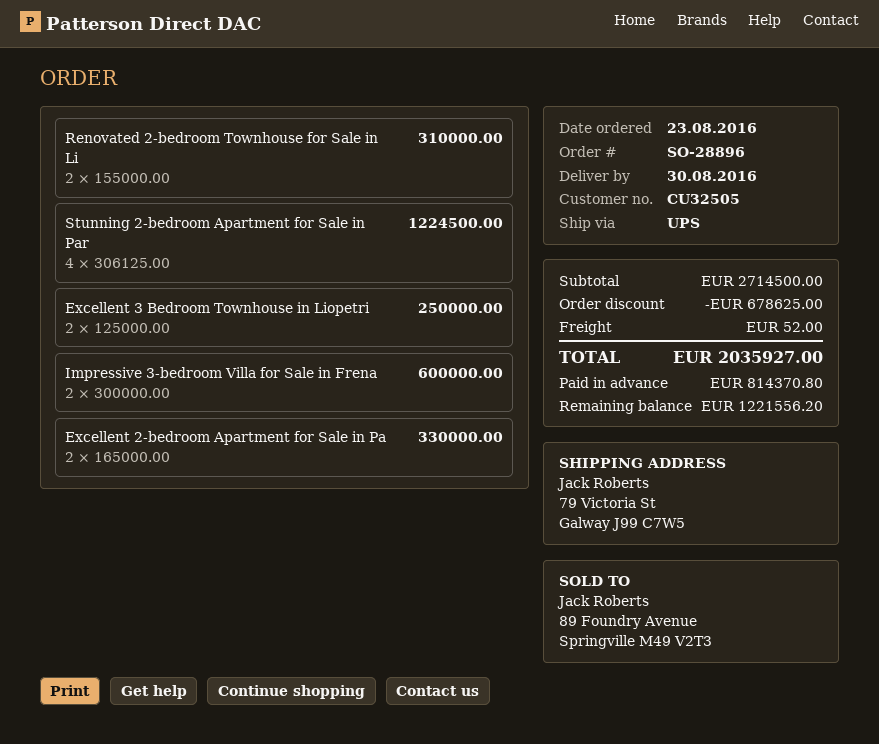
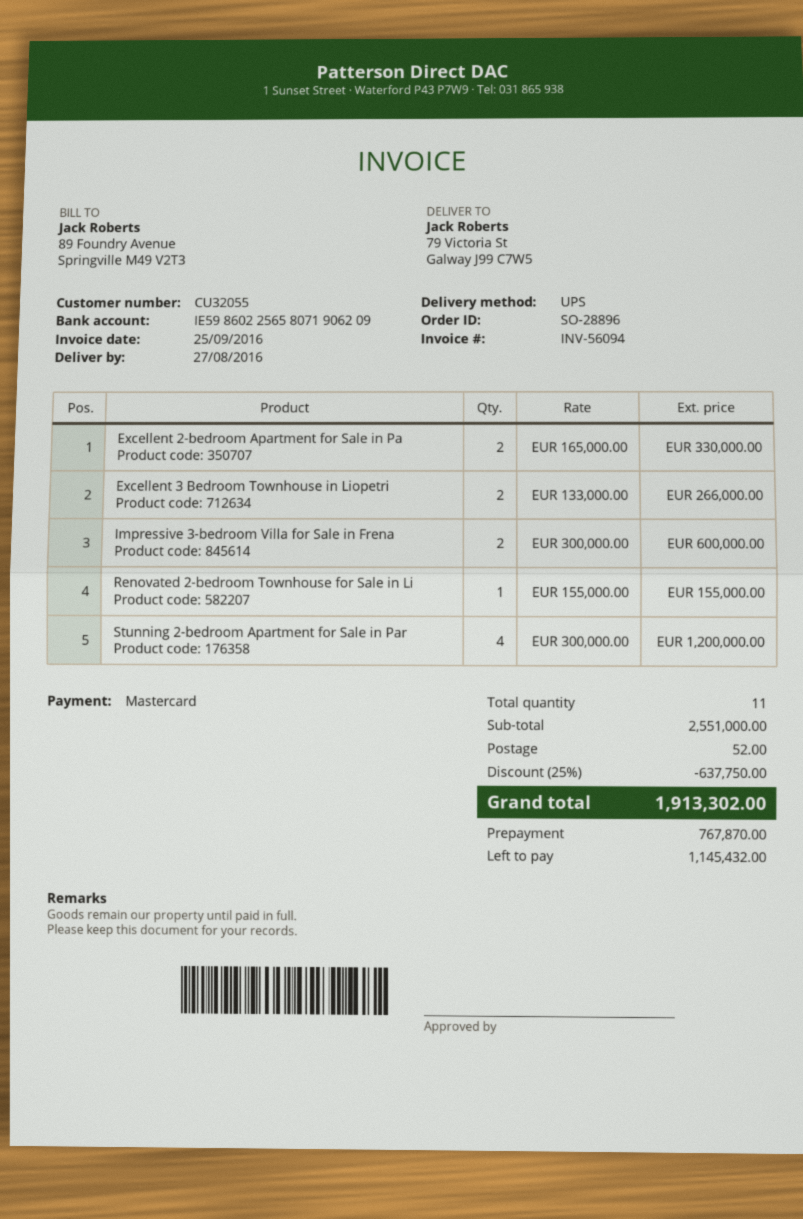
delivery date: 2016-08-30 -> 2016-08-27
customer number: CU32505 -> CU32055
Renovated 2-bedroom Townhouse for Sale in Li: 2 x 155000.00 = 310000.00 -> 1 x 155000.00 = 155000.00
Stunning 2-bedroom Apartment for Sale in Par: 4 x 306125.00 = 1224500.00 -> 4 x 300000.00 = 1200000.00
Excellent 3 Bedroom Townhouse in Liopetri: 2 x 125000.00 = 250000.00 -> 2 x 133000.00 = 266000.00
subtotal: 2714500.00 -> 2551000.00
discount: 678625.00 -> 637750.00
total: 2035927.00 -> 1913302.00
deposit: 814370.80 -> 767870.00
balance: 1221556.20 -> 1145432.00

